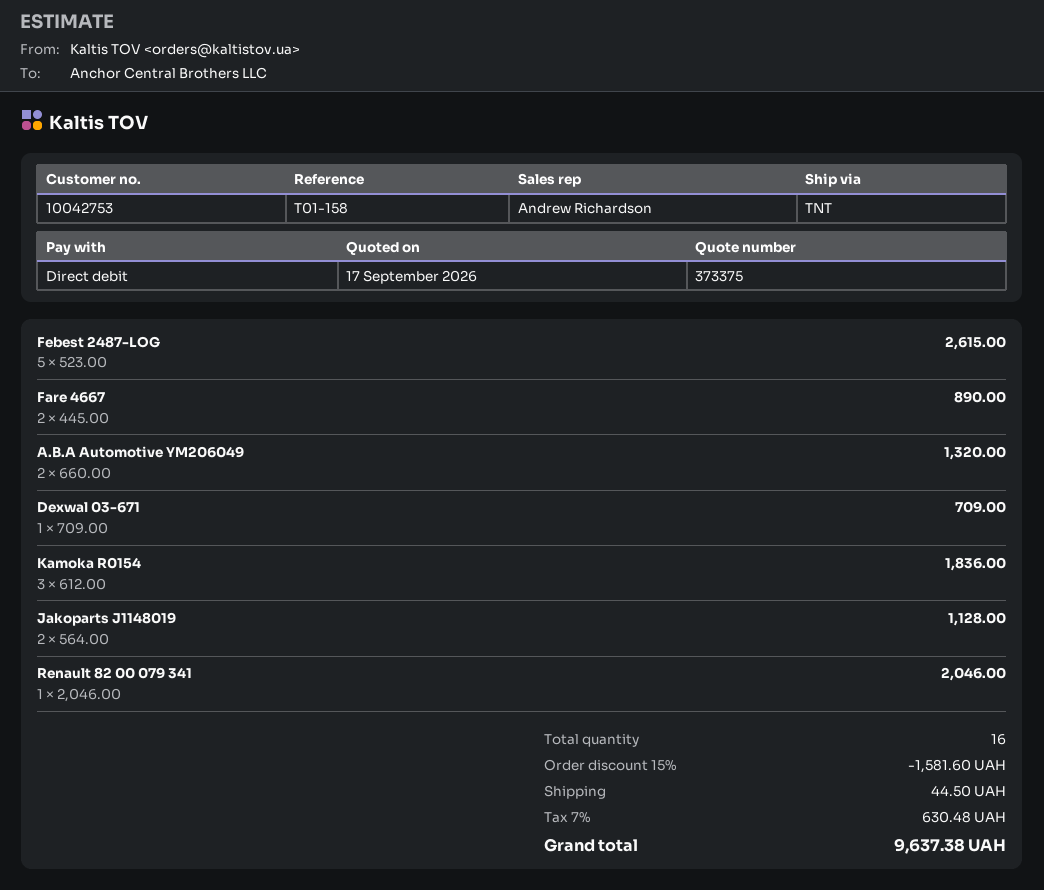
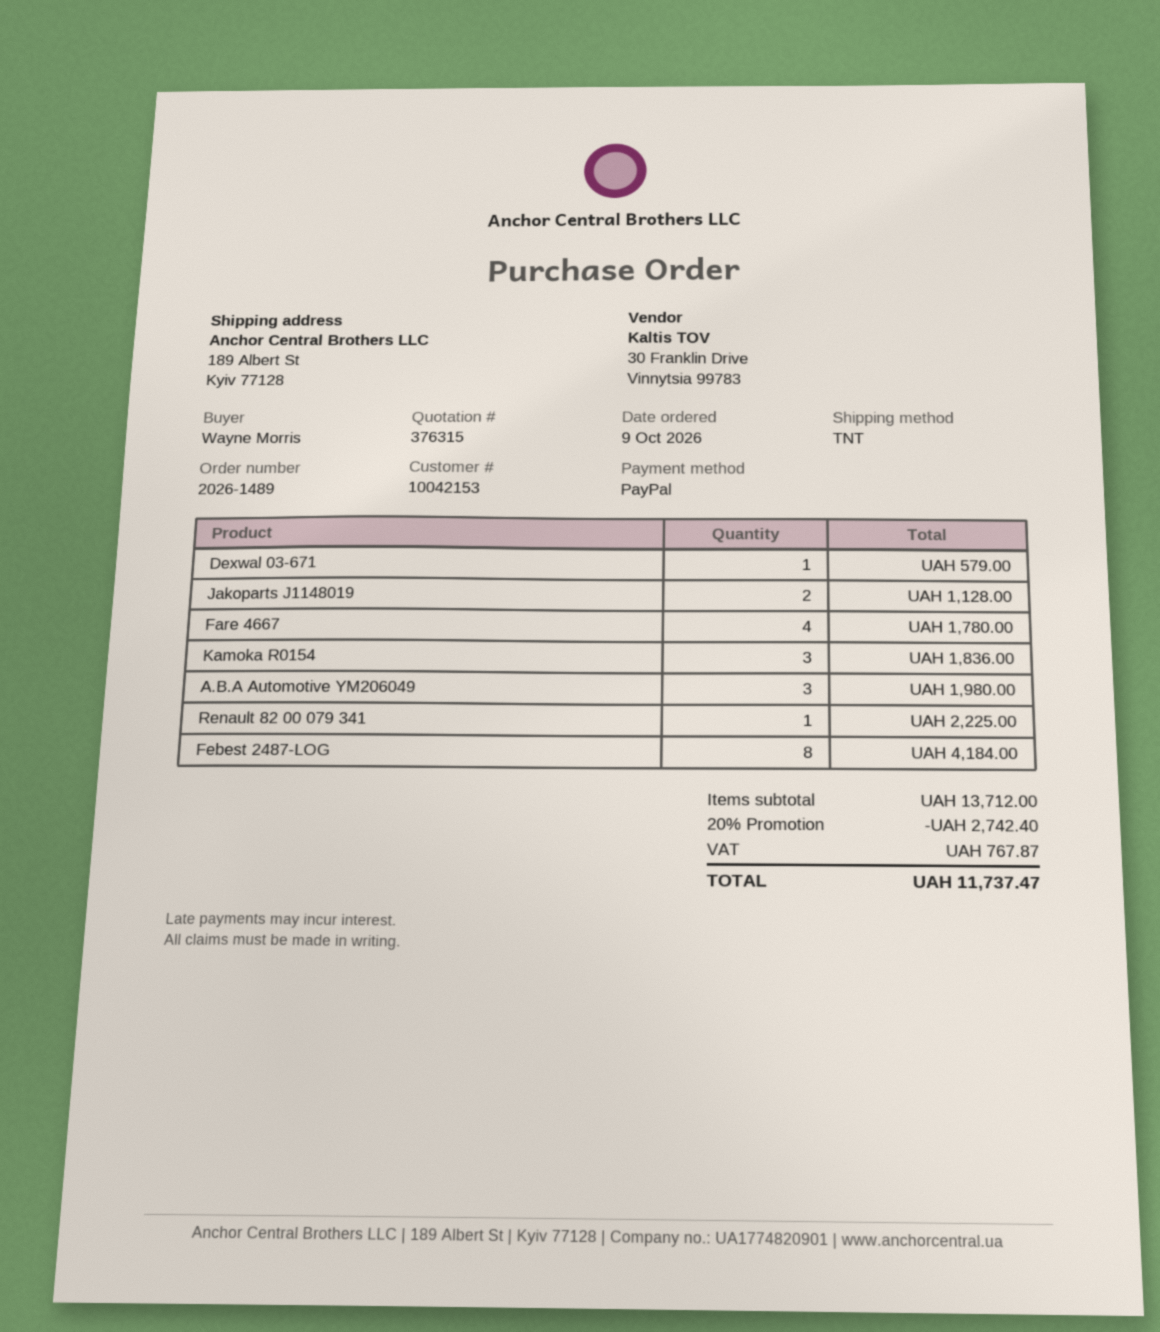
quote number: 373375 -> 376315
customer number: 10042753 -> 10042153
payment method: direct debit -> PayPal
Febest 2487-LOG: 5 for 2615.00 -> 8 for 4184.00
Fare 4667: 2 for 890.00 -> 4 for 1780.00
A.B.A Automotive YM206049: 2 for 1320.00 -> 3 for 1980.00
Dexwal 03-671: 1 for 709.00 -> 1 for 579.00
Renault 82 00 079 341: 1 for 2046.00 -> 1 for 2225.00
discount: 15% = 1581.60 -> 20% = 2742.40
shipping: 44.50 -> none
tax: 630.48 -> 767.87
total: 9637.38 -> 11737.47

